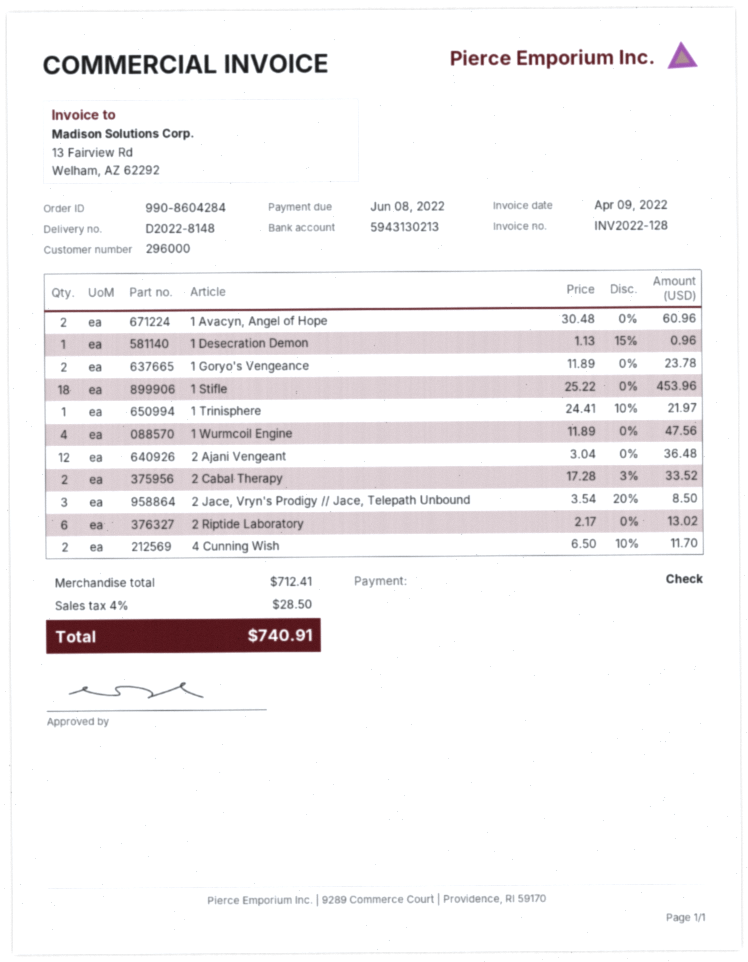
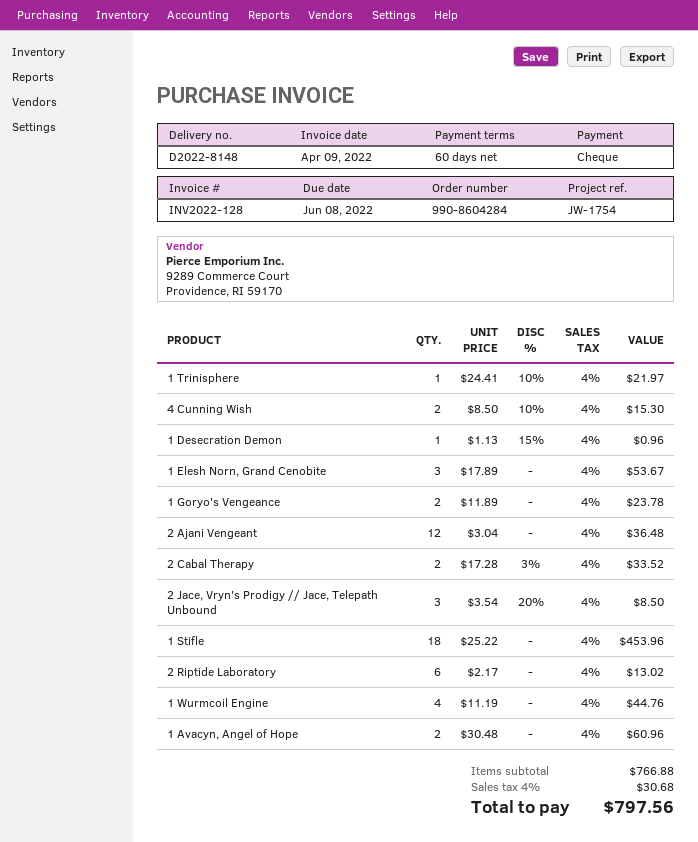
1 Wurmcoil Engine: 4 x 11.89 = 47.56 -> 4 x 11.19 = 44.76
4 Cunning Wish: 2 x 6.50 - 10% = 11.70 -> 2 x 8.50 - 10% = 15.30
1 Elesh Norn, Grand Cenobite: none -> 3 x 17.89 = 53.67
subtotal: 712.41 -> 766.88
tax: 4% = 28.50 -> 4% = 30.68
total: 740.91 -> 797.56

